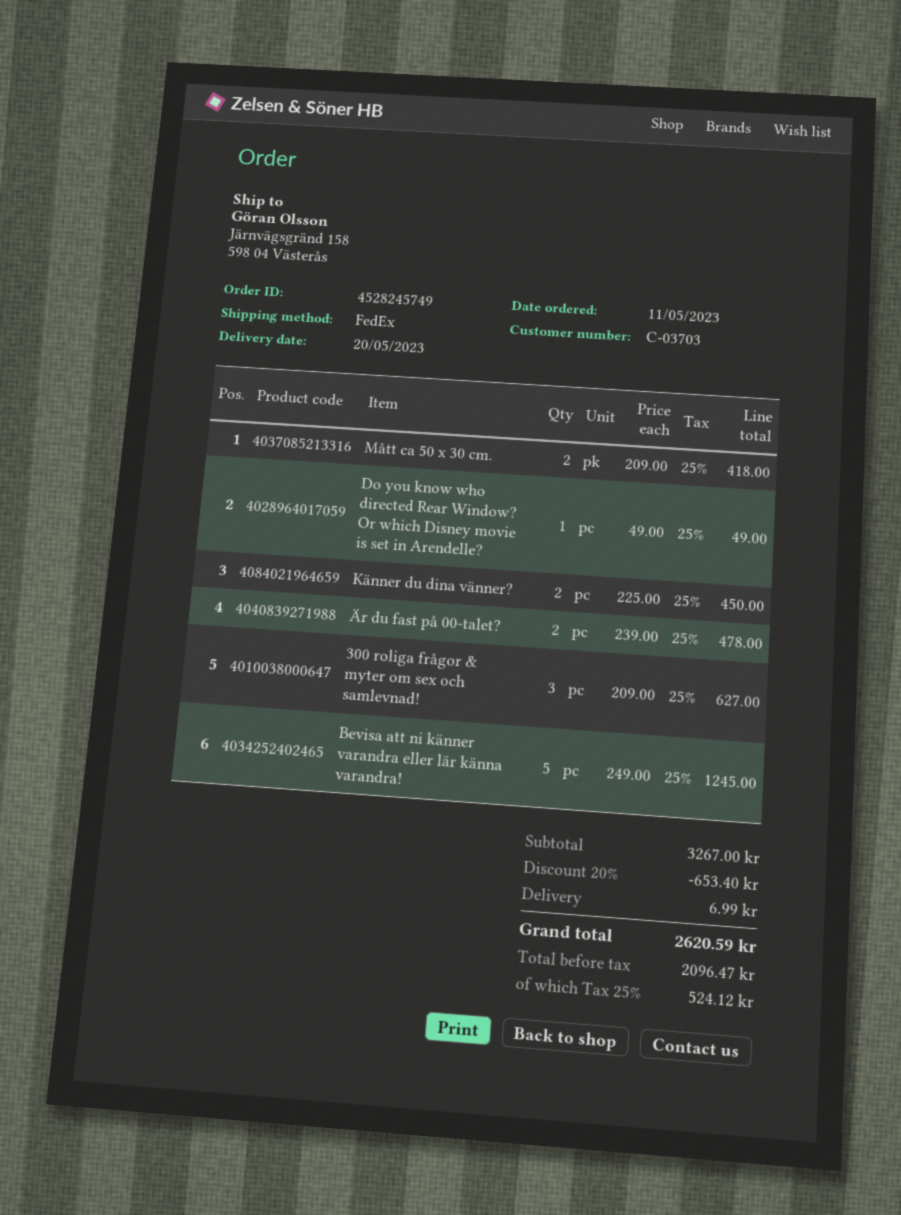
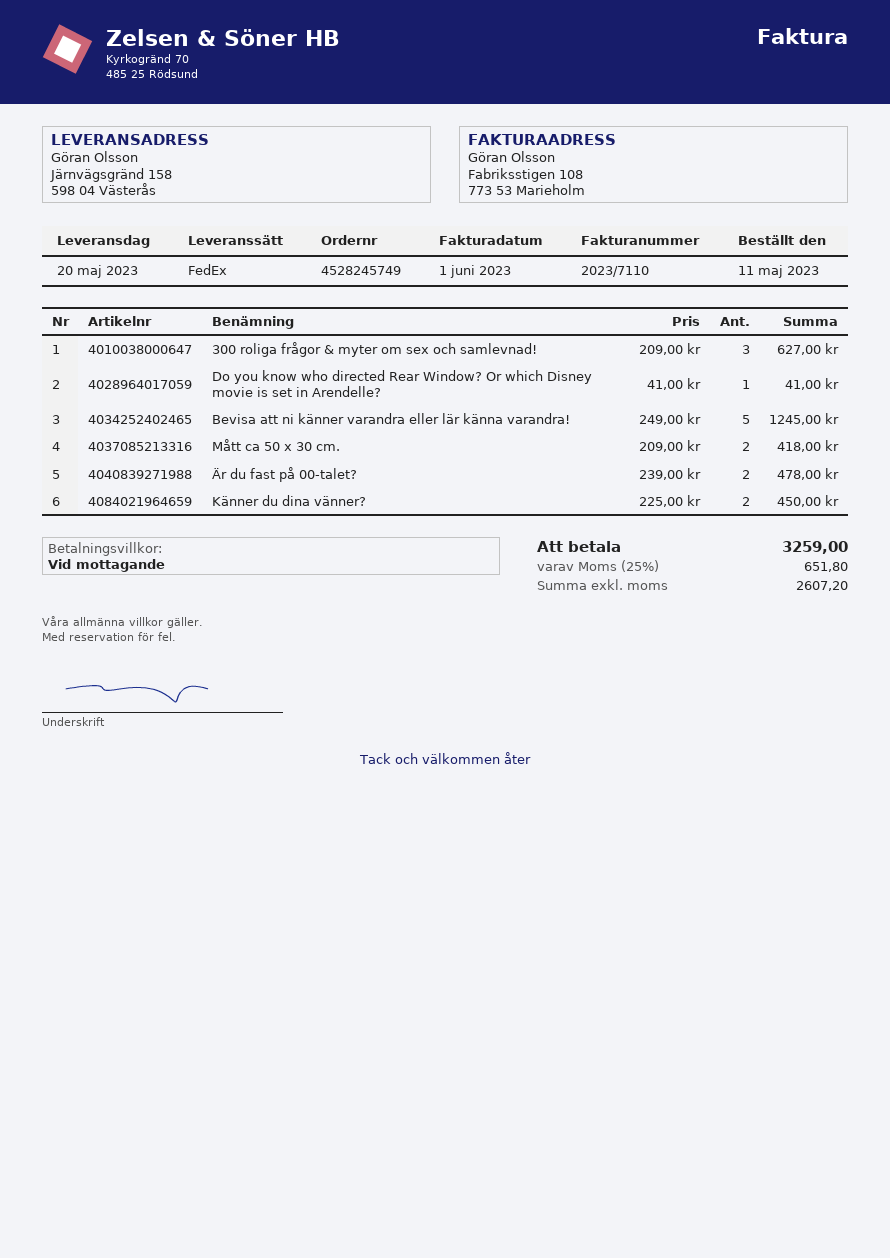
Do you know who directed Rear Window? Or which Disney movie is set in Arendelle?: 1 x 49.00 = 49.00 -> 1 x 41.00 = 41.00
discount: 20% = 653.40 -> none
shipping: 6.99 -> none
net: 2096.47 -> 2607.20
tax: 25% = 524.12 -> 25% = 651.80
total: 2620.59 -> 3259.00

